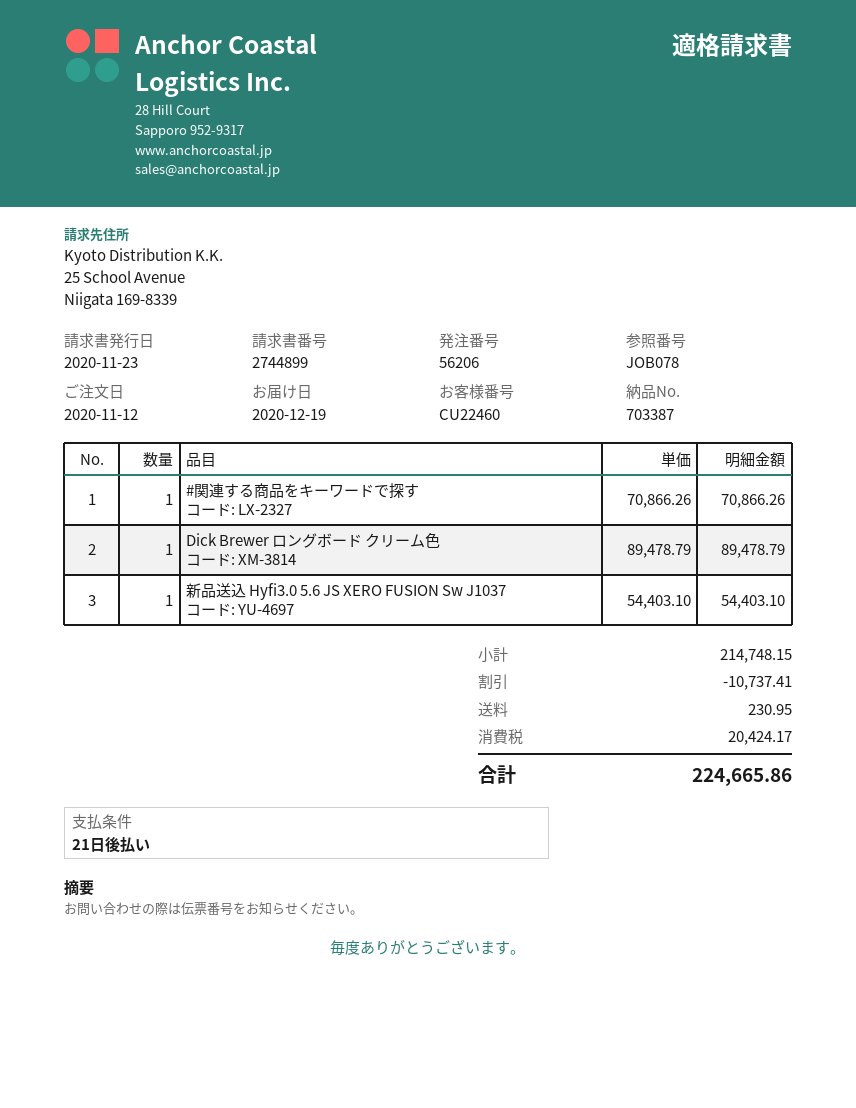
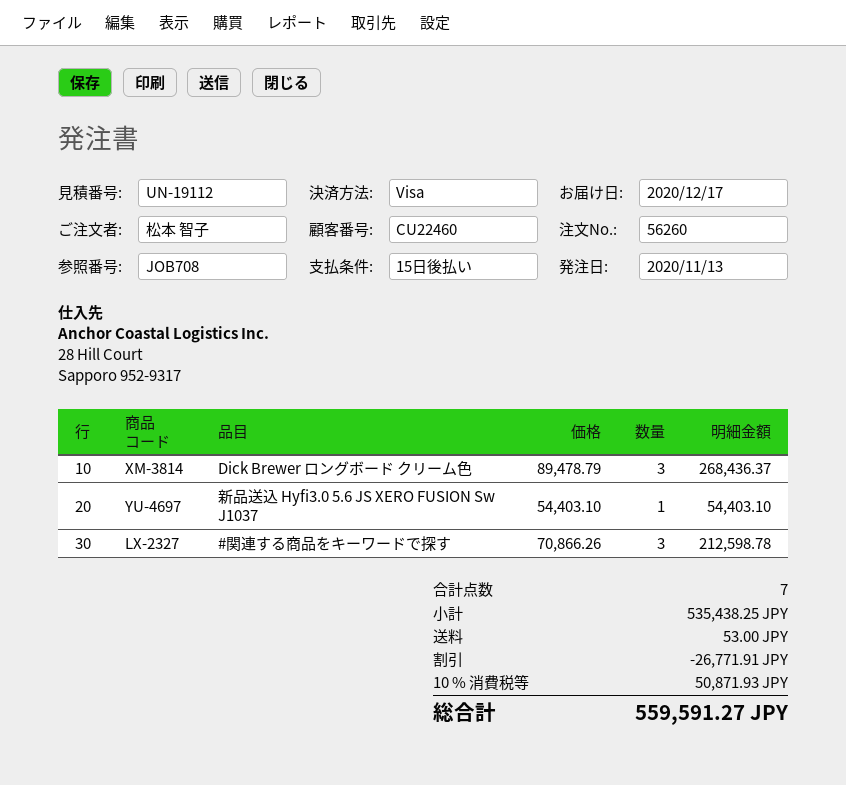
order number: 56206 -> 56260
order date: 2020-11-12 -> 2020-11-13
delivery date: 2020-12-19 -> 2020-12-17
payment terms: 21 days -> 15 days
reference: JOB078 -> JOB708
#関連する商品をキーワードで探す: 1 x 70866.26 = 70866.26 -> 3 x 70866.26 = 212598.78
Dick Brewer ロングボード クリーム色: 1 x 89478.79 = 89478.79 -> 3 x 89478.79 = 268436.37
subtotal: 214748.15 -> 535438.25
discount: 10737.41 -> 26771.91
shipping: 230.95 -> 53.00
tax: 20424.17 -> 50871.93
total: 224665.86 -> 559591.27

